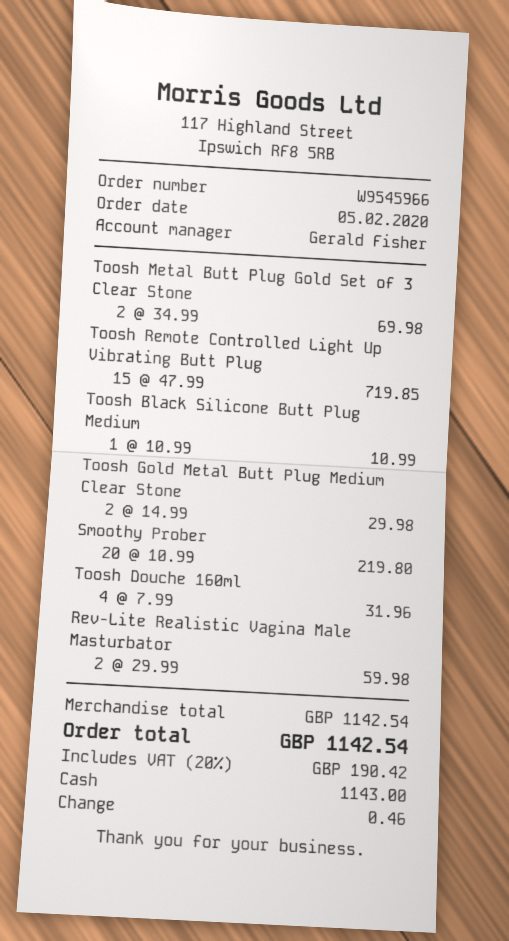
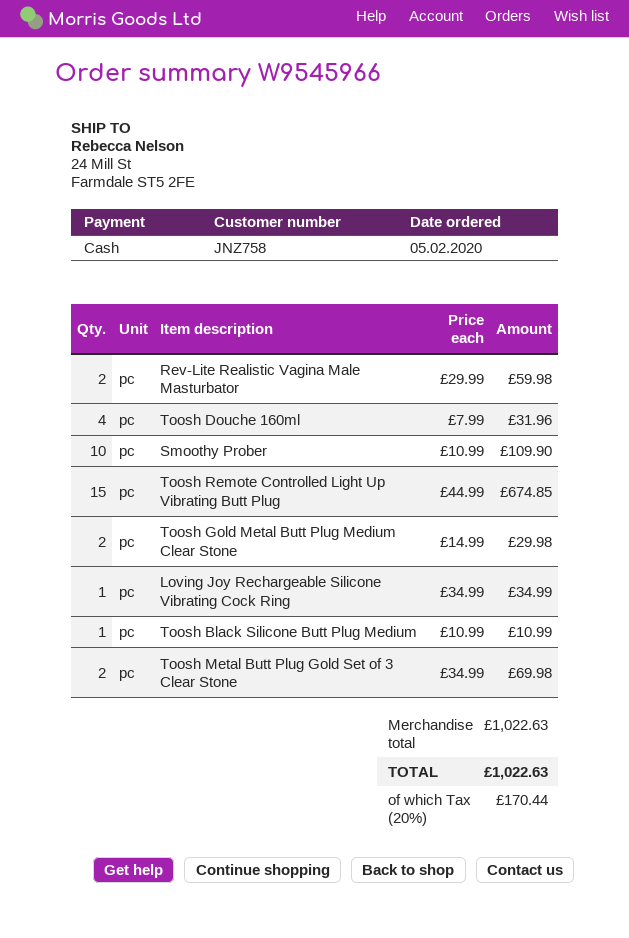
Toosh Remote Controlled Light Up Vibrating Butt Plug: 15 x 47.99 = 719.85 -> 15 x 44.99 = 674.85
Smoothy Prober: 20 x 10.99 = 219.80 -> 10 x 10.99 = 109.90
Loving Joy Rechargeable Silicone Vibrating Cock Ring: none -> 1 x 34.99 = 34.99
subtotal: 1142.54 -> 1022.63
tax: 20% = 190.42 -> 20% = 170.44
total: 1142.54 -> 1022.63

